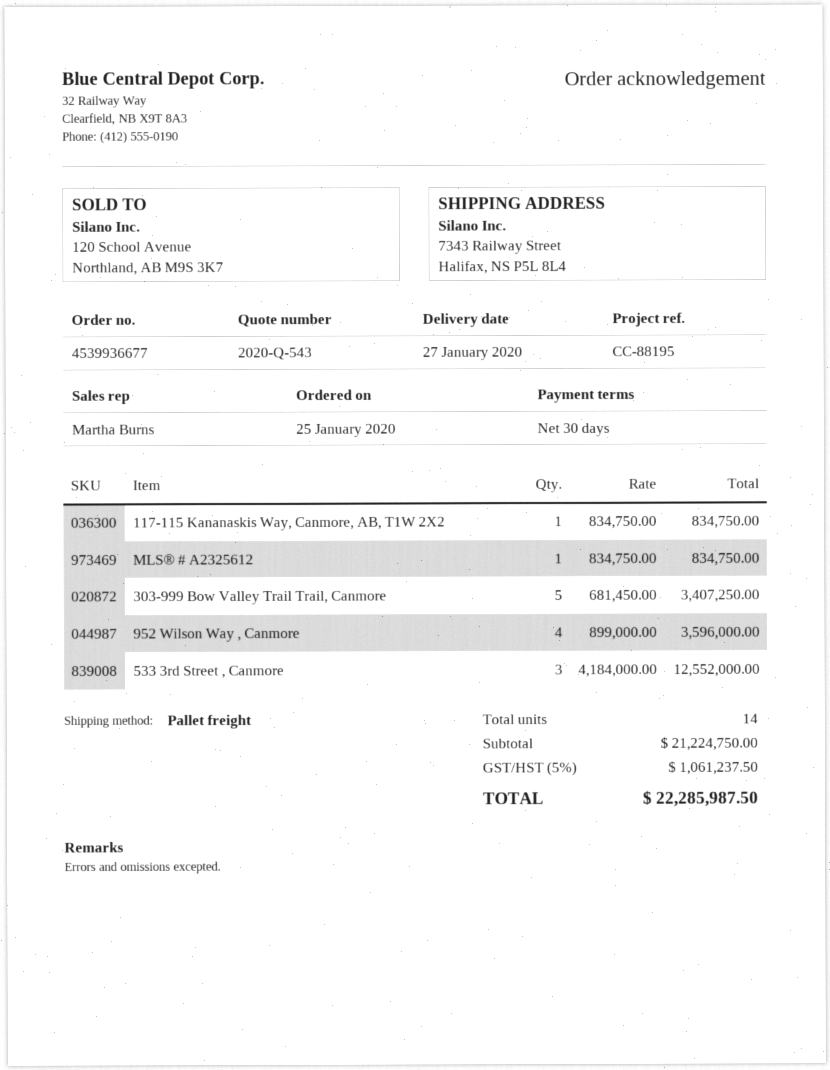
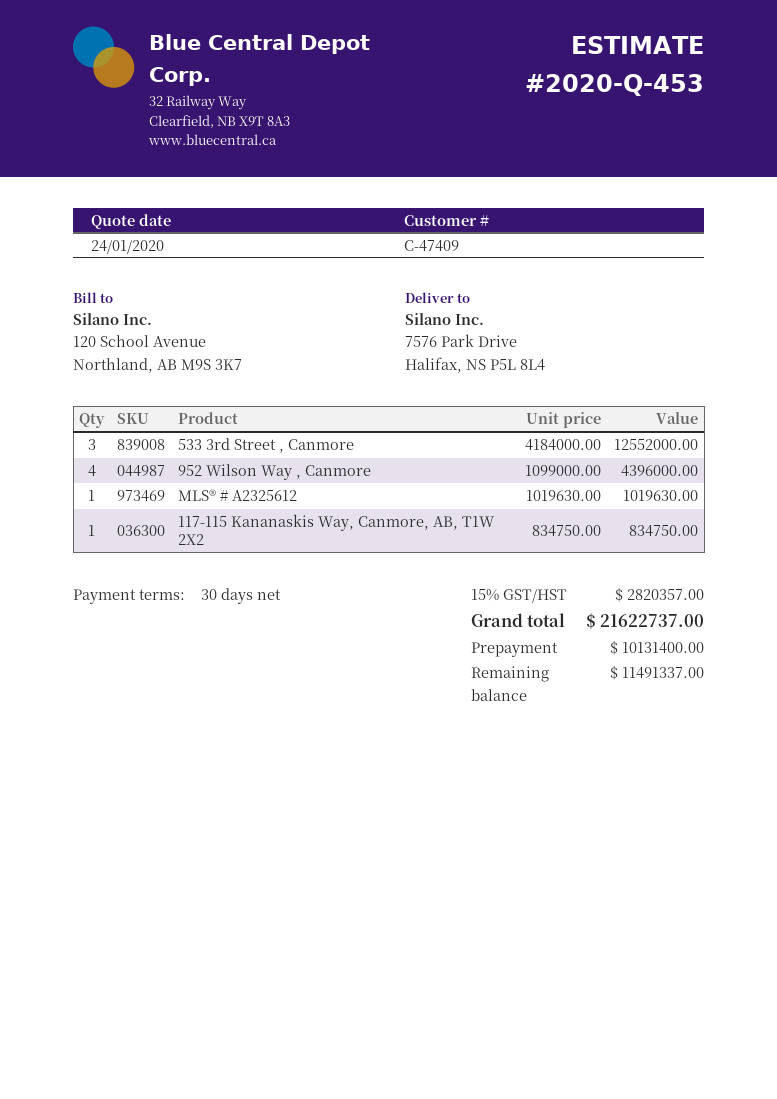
quote number: 2020-Q-543 -> 2020-Q-453
ship to: 7343 Railway Street, Halifax, NS P5L 8L4 -> 7576 Park Drive, Halifax, NS P5L 8L4
MLS® # A2325612: 1 x 834750.00 = 834750.00 -> 1 x 1019630.00 = 1019630.00
303-999 Bow Valley Trail Trail, Canmore: 5 x 681450.00 = 3407250.00 -> none
952 Wilson Way , Canmore: 4 x 899000.00 = 3596000.00 -> 4 x 1099000.00 = 4396000.00
tax: 5% = 1061237.50 -> 15% = 2820357.00
total: 22285987.50 -> 21622737.00

